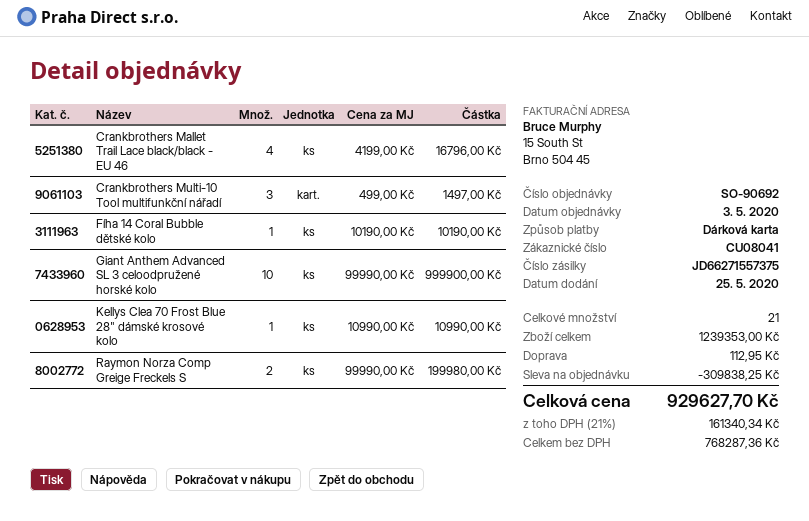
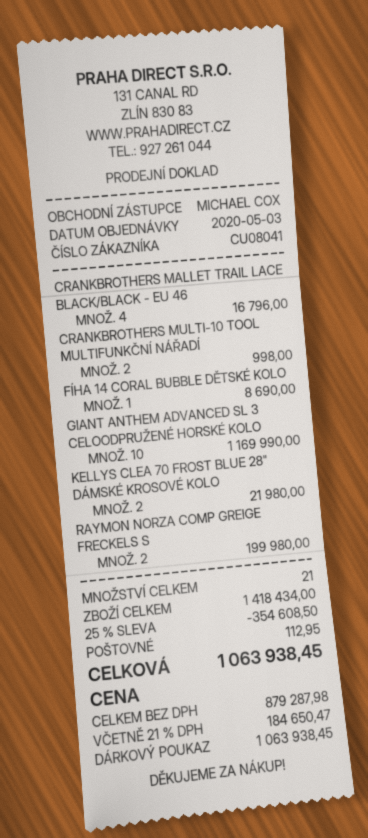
Crankbrothers Multi-10 Tool multifunkční nářadí: 3 for 1497.00 -> 2 for 998.00
Fíha 14 Coral Bubble dětské kolo: 1 for 10190.00 -> 1 for 8690.00
Giant Anthem Advanced SL 3 celoodpružené horské kolo: 10 for 999900.00 -> 10 for 1169990.00
Kellys Clea 70 Frost Blue 28" dámské krosové kolo: 1 for 10990.00 -> 2 for 21980.00
subtotal: 1239353.00 -> 1418434.00
discount: 309838.25 -> 354608.50
net: 768287.36 -> 879287.98
tax: 21% = 161340.34 -> 21% = 184650.47
total: 929627.70 -> 1063938.45

